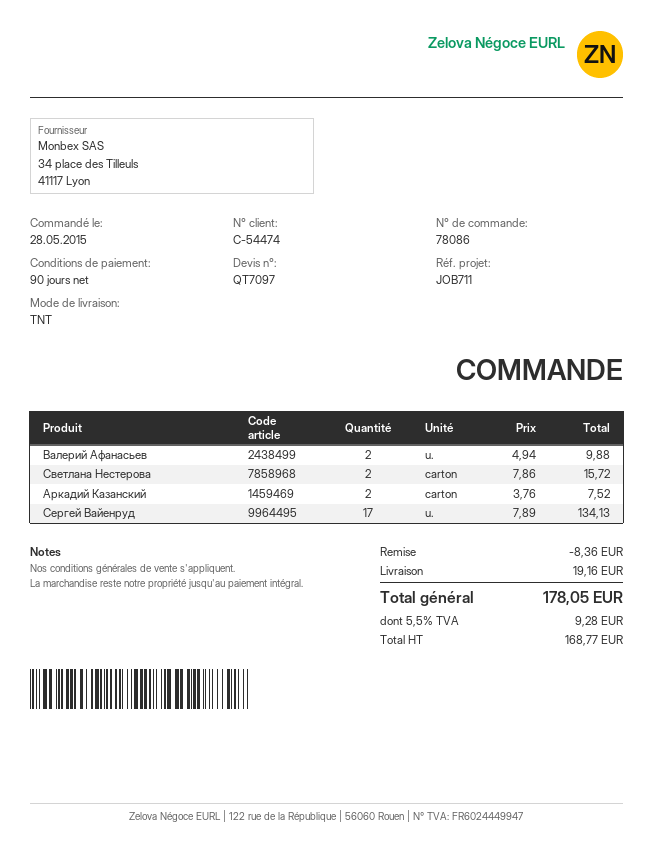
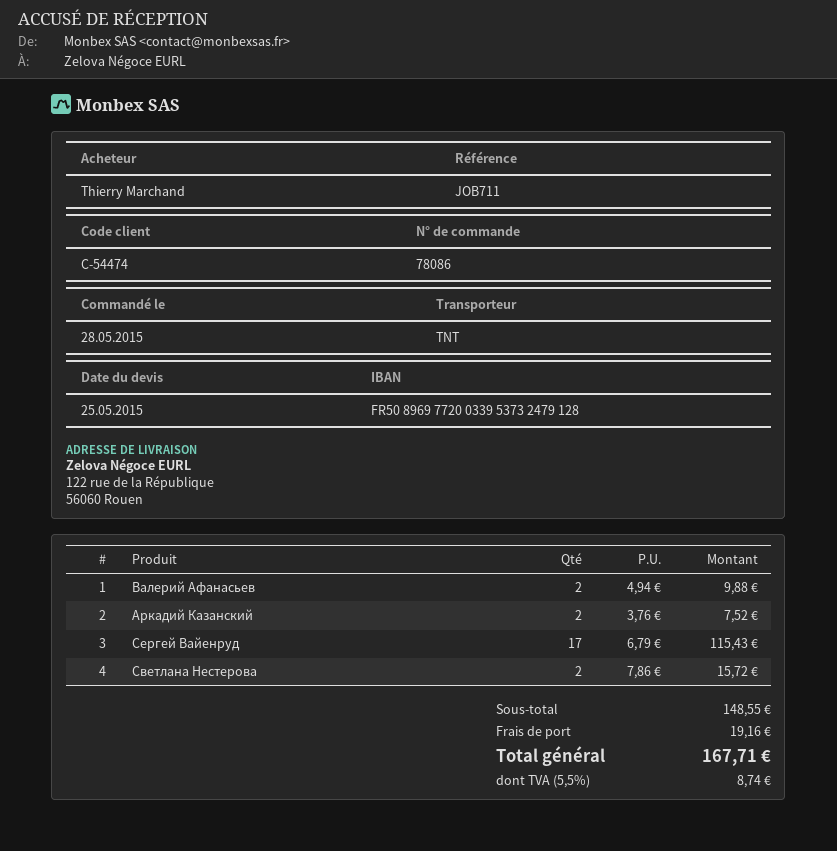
Сергей Вайенруд: 17 x 7.89 = 134.13 -> 17 x 6.79 = 115.43
discount: 8.36 -> none
tax: 5.5% = 9.28 -> 5.5% = 8.74
total: 178.05 -> 167.71

